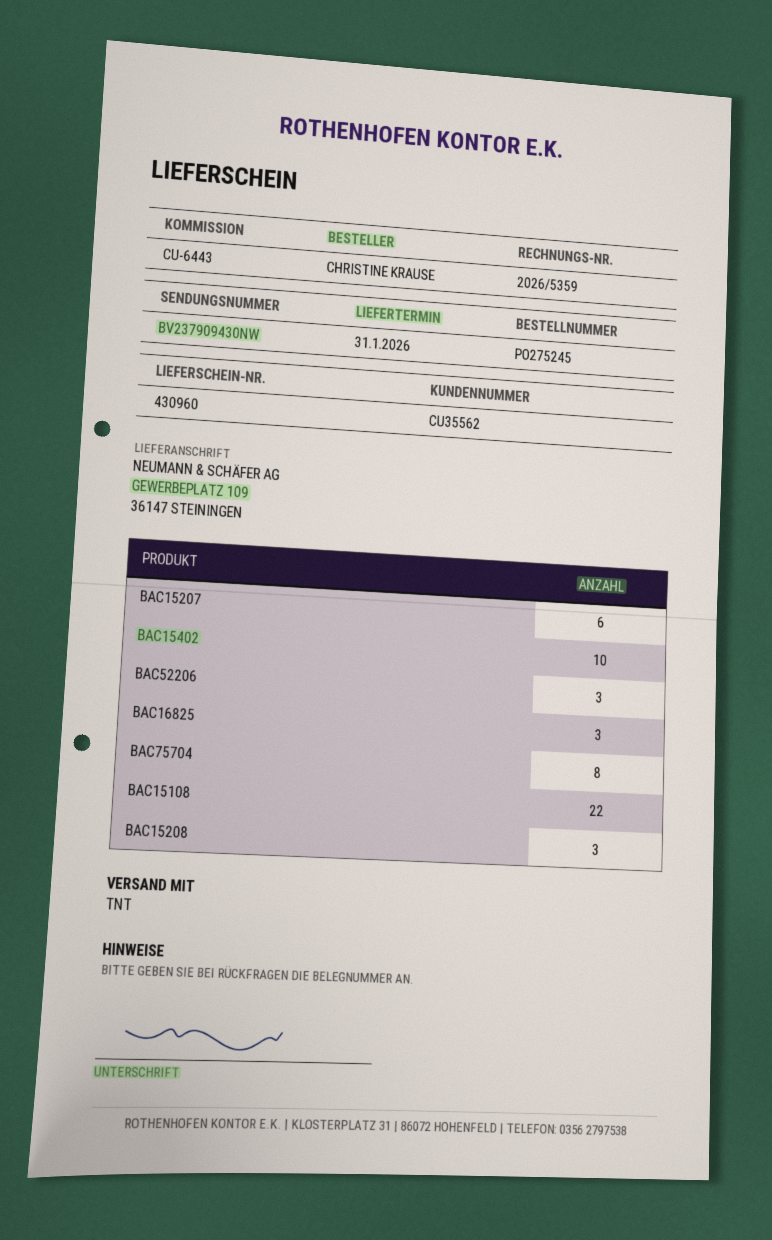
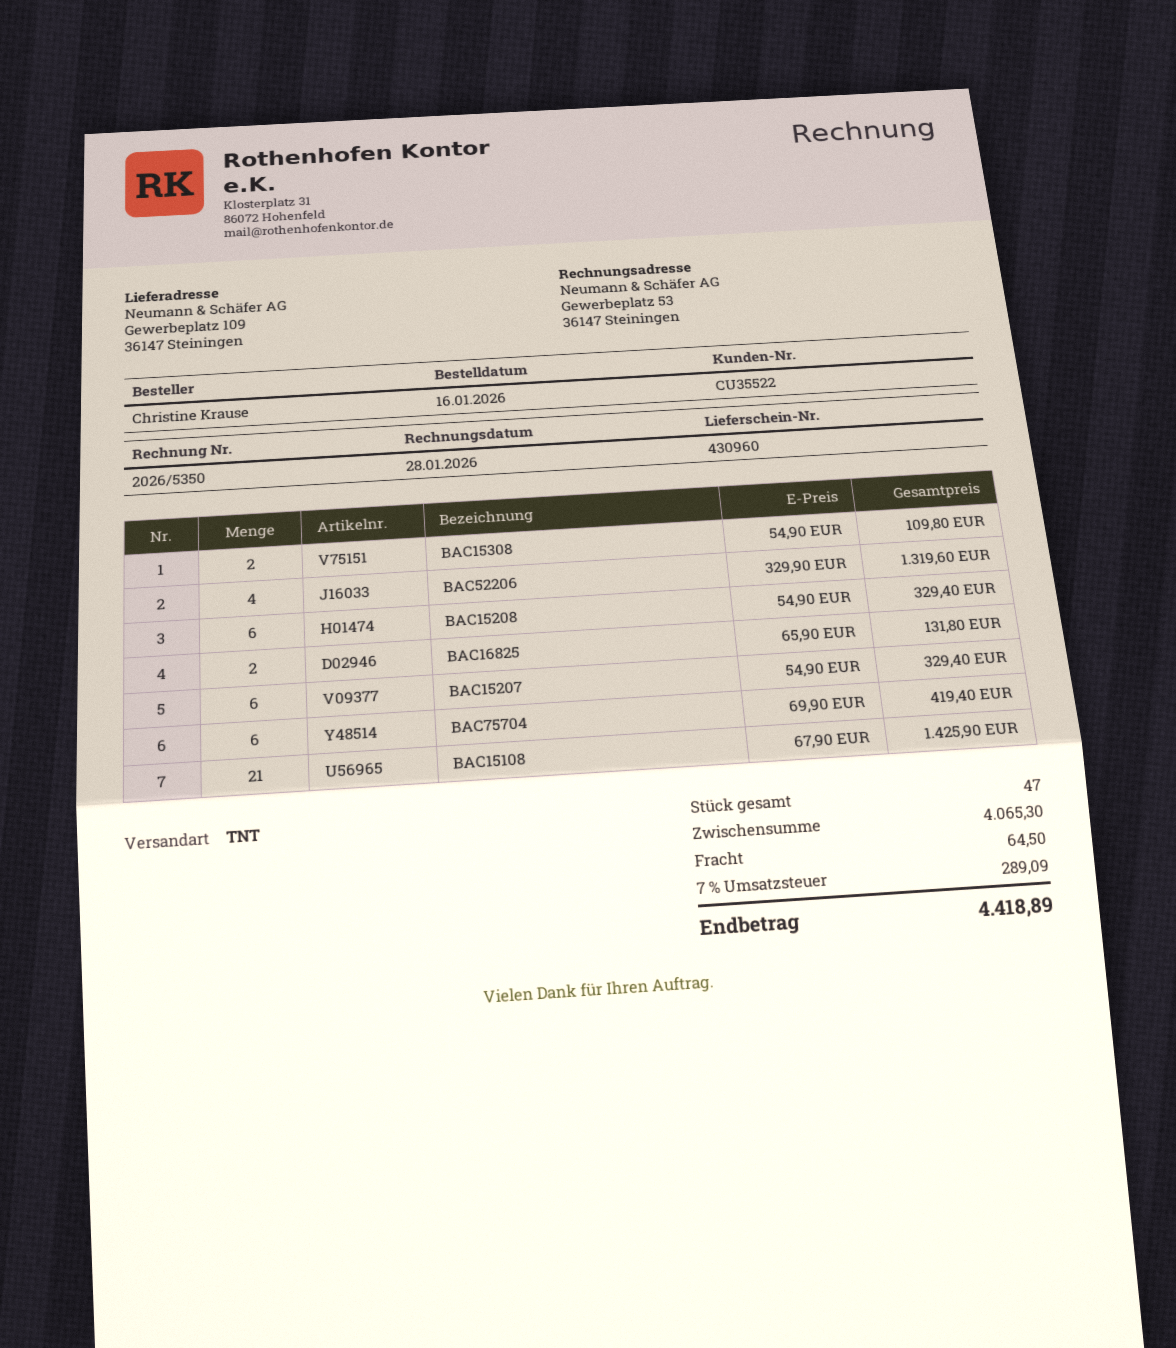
invoice number: 2026/5359 -> 2026/5350
customer number: CU35562 -> CU35522
BAC15402: 10 -> none
BAC52206: 3 -> 4
BAC16825: 3 -> 2
BAC75704: 8 -> 6
BAC15108: 22 -> 21
BAC15208: 3 -> 6
BAC15308: none -> 2

